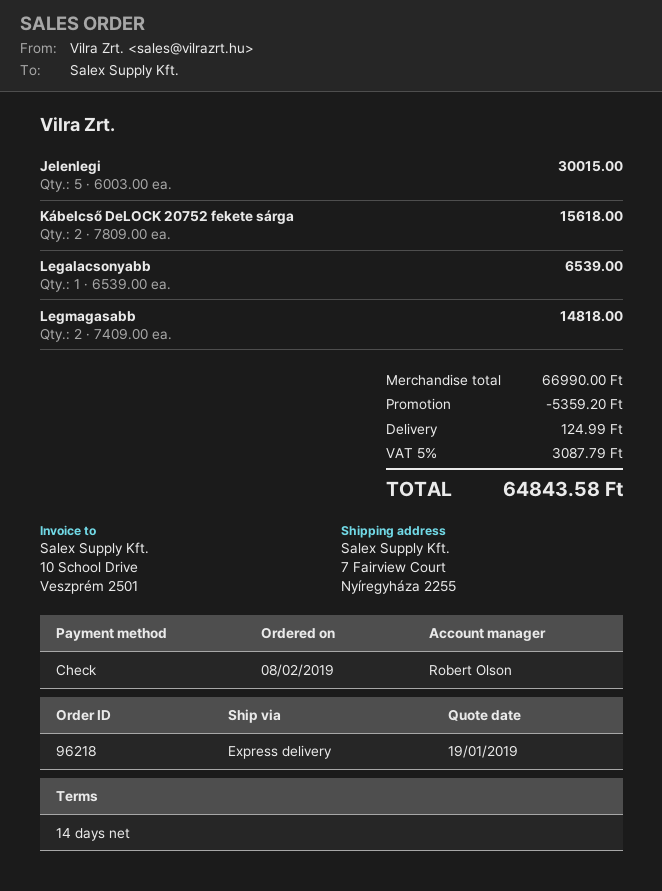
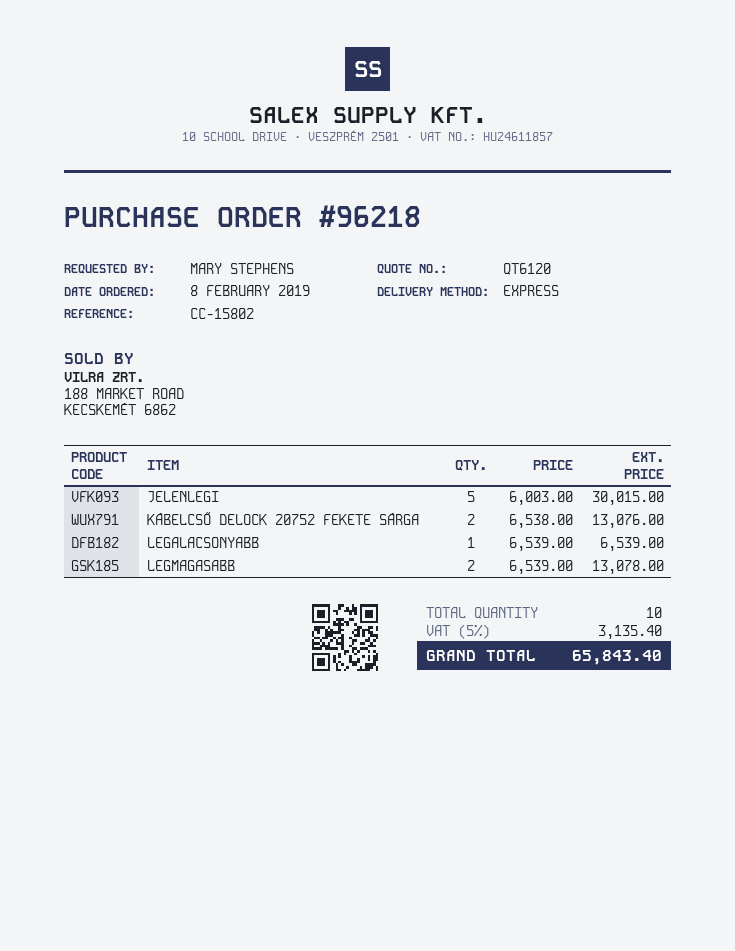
Kábelcső DeLOCK 20752 fekete sárga: 2 x 7809.00 = 15618.00 -> 2 x 6538.00 = 13076.00
Legmagasabb: 2 x 7409.00 = 14818.00 -> 2 x 6539.00 = 13078.00
discount: 5359.20 -> none
shipping: 124.99 -> none
tax: 5% = 3087.79 -> 5% = 3135.40
total: 64843.58 -> 65843.40

